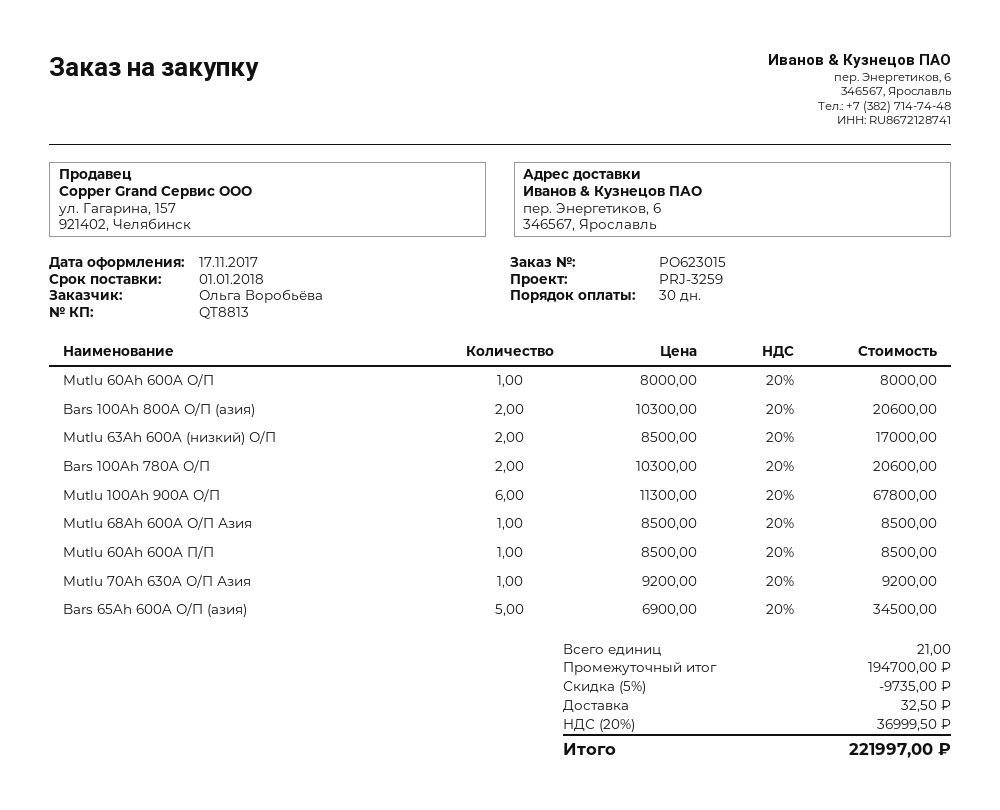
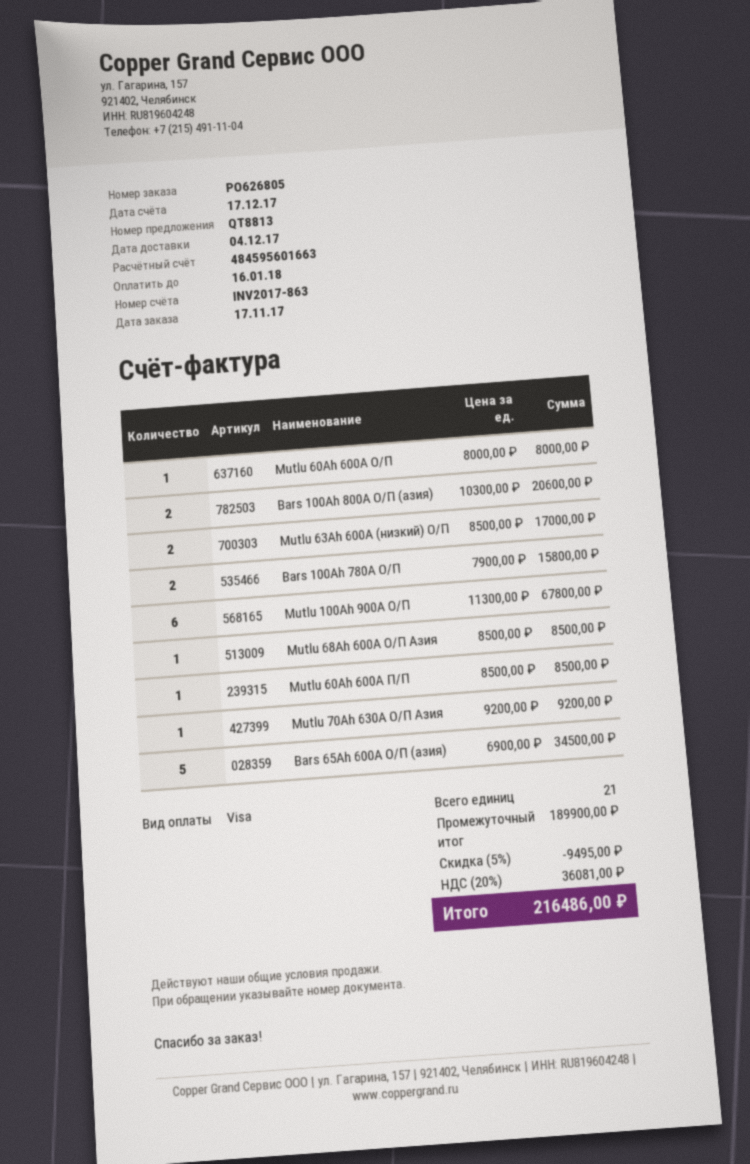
order number: PO623015 -> PO626805
delivery date: 2018-01-01 -> 2017-12-04
Bars 100Ah 780A О/П: 2 x 10300.00 = 20600.00 -> 2 x 7900.00 = 15800.00
subtotal: 194700.00 -> 189900.00
discount: 5% = 9735.00 -> 5% = 9495.00
shipping: 32.50 -> none
tax: 20% = 36999.50 -> 20% = 36081.00
total: 221997.00 -> 216486.00

